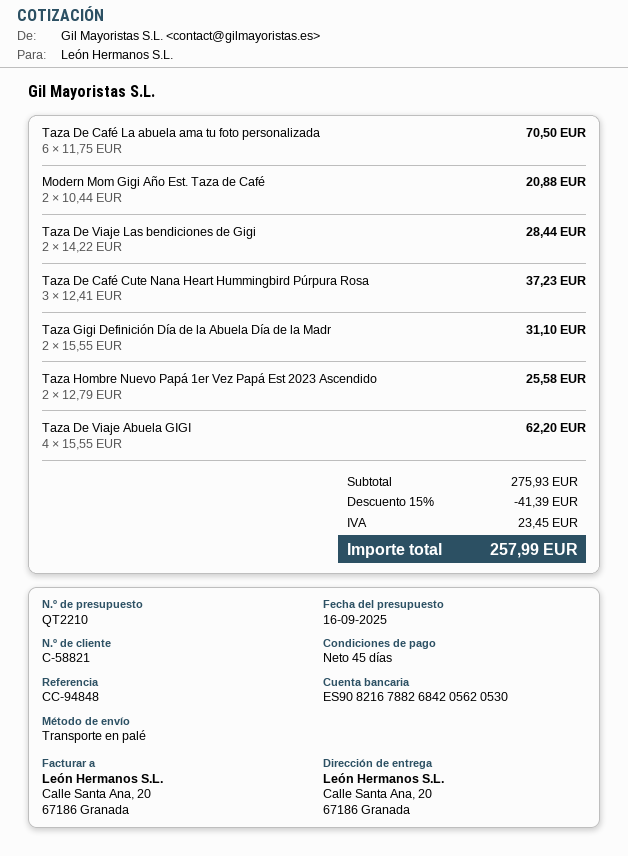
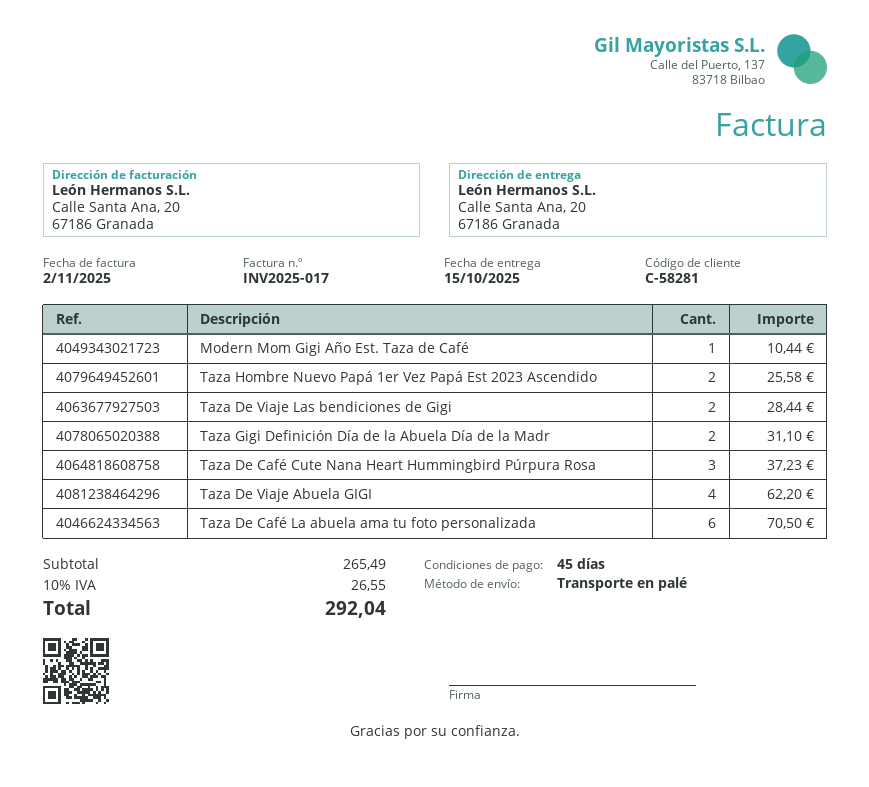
customer number: C-58821 -> C-58281
Modern Mom Gigi Año Est. Taza de Café: 2 for 20.88 -> 1 for 10.44
subtotal: 275.93 -> 265.49
discount: 15% = 41.39 -> none
tax: 23.45 -> 26.55
total: 257.99 -> 292.04

